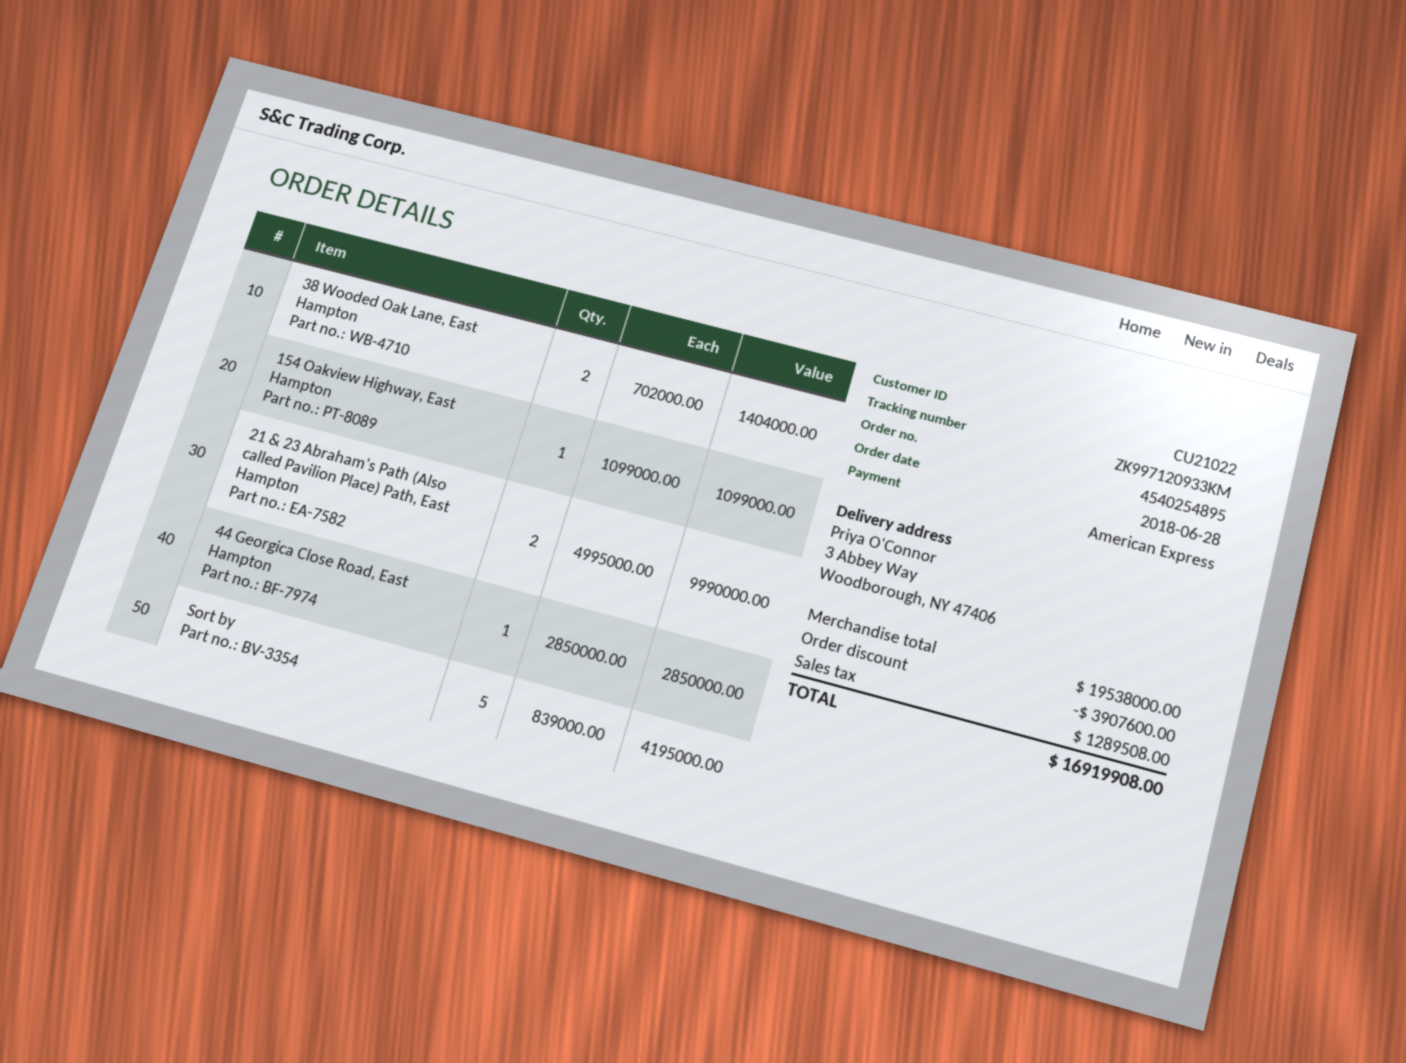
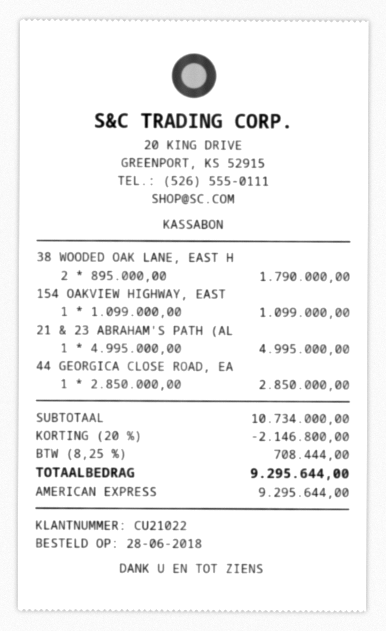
38 Wooded Oak Lane, East Hampton: 2 x 702000.00 = 1404000.00 -> 2 x 895000.00 = 1790000.00
21 & 23 Abraham's Path (Also called Pavilion Place) Path, East Hampton: 2 x 4995000.00 = 9990000.00 -> 1 x 4995000.00 = 4995000.00
Sort by: 5 x 839000.00 = 4195000.00 -> none
subtotal: 19538000.00 -> 10734000.00
discount: 3907600.00 -> 2146800.00
tax: 1289508.00 -> 708444.00
total: 16919908.00 -> 9295644.00

